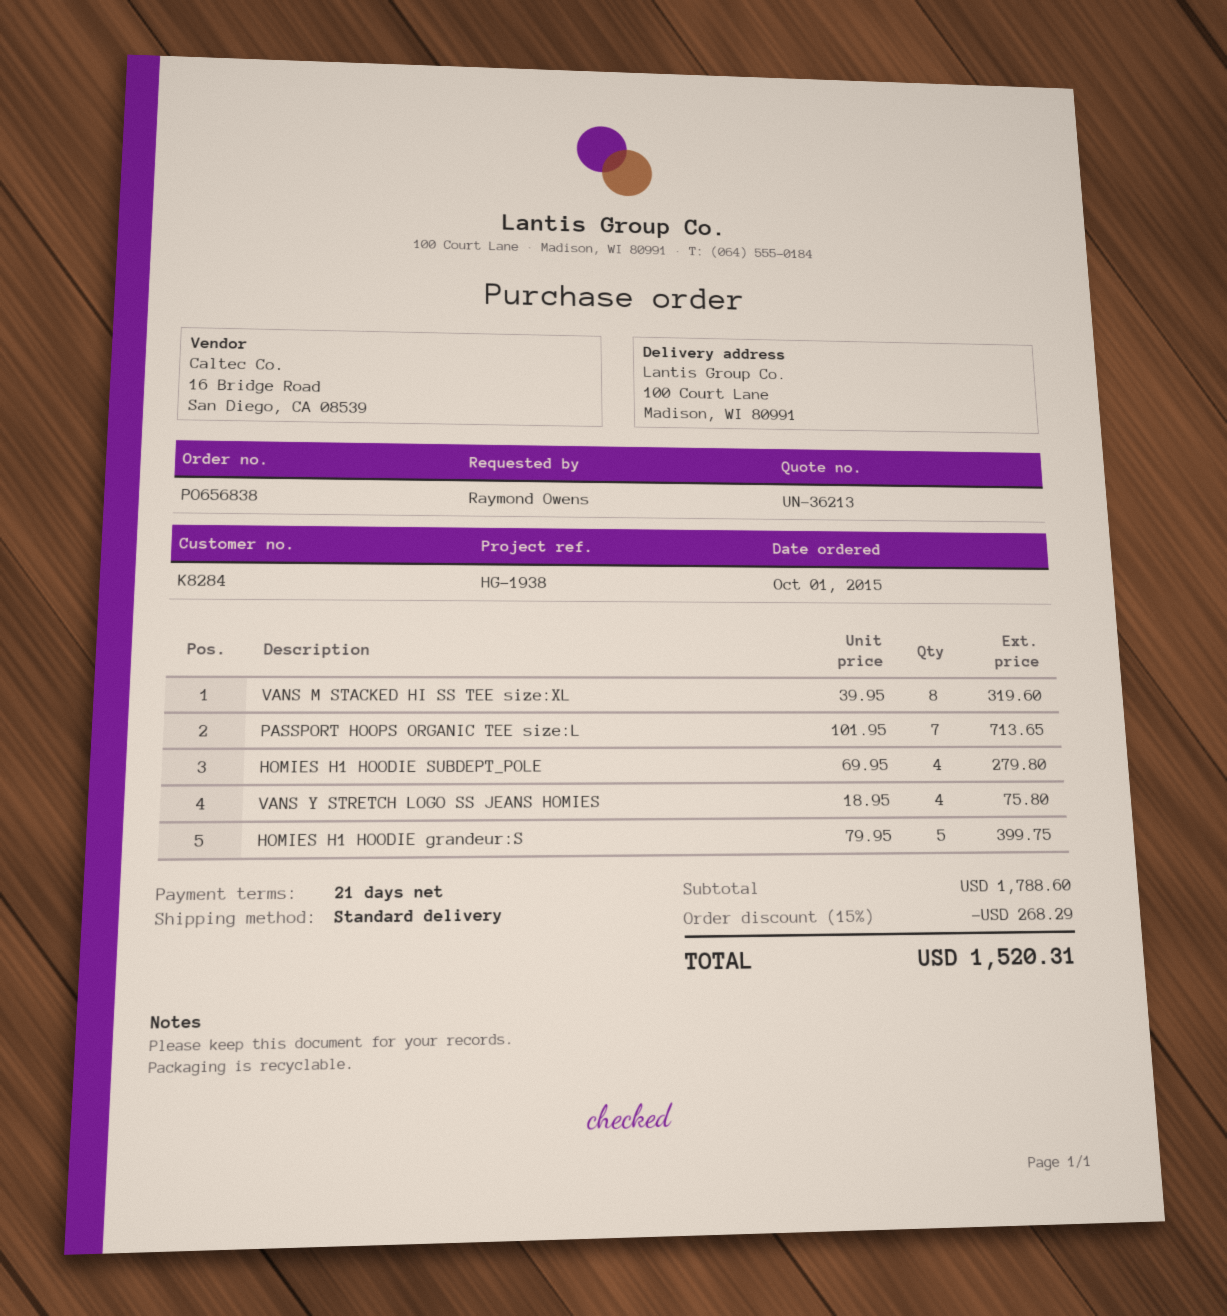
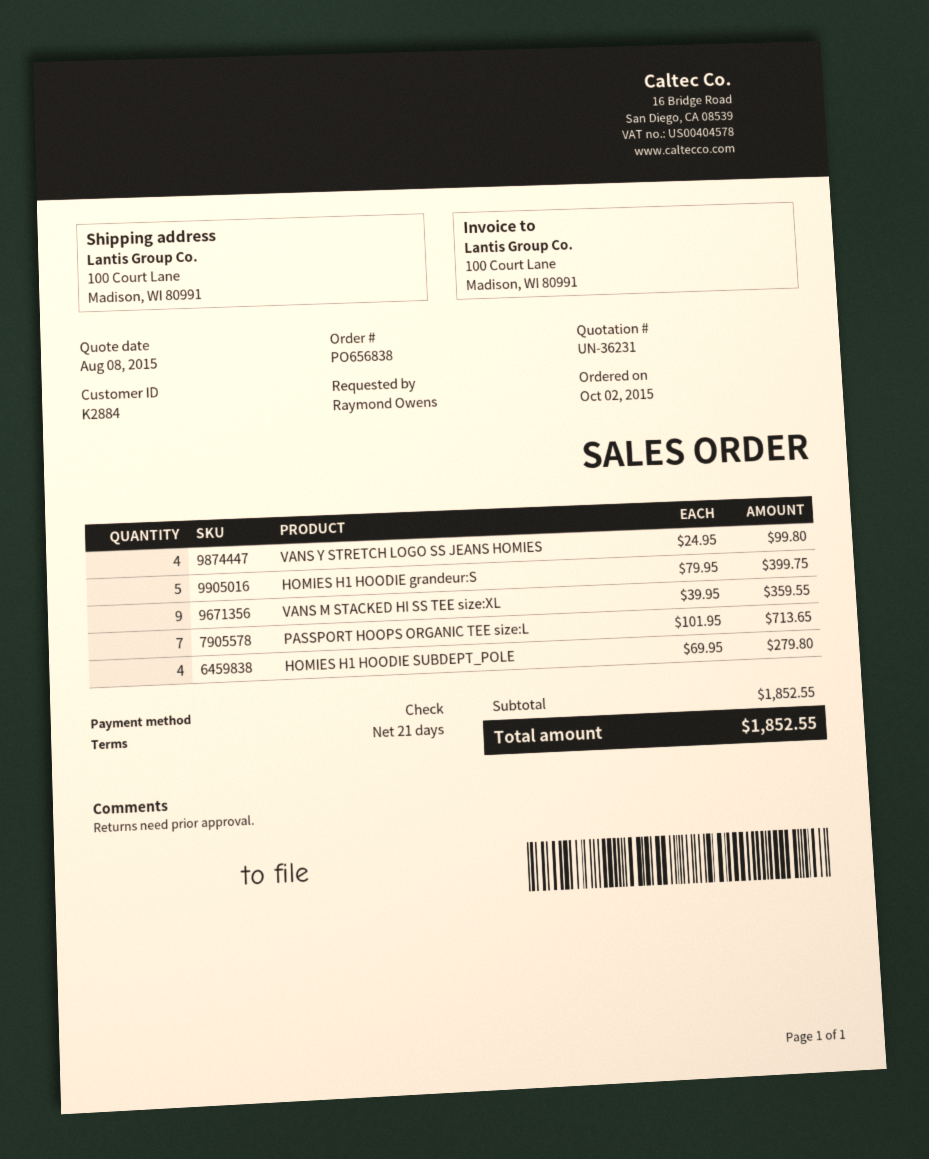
quote number: UN-36213 -> UN-36231
order date: 2015-10-01 -> 2015-10-02
customer number: K8284 -> K2884
VANS M STACKED HI SS TEE size:XL: 8 x 39.95 = 319.60 -> 9 x 39.95 = 359.55
VANS Y STRETCH LOGO SS JEANS HOMIES: 4 x 18.95 = 75.80 -> 4 x 24.95 = 99.80
subtotal: 1788.60 -> 1852.55
discount: 15% = 268.29 -> none
total: 1520.31 -> 1852.55

